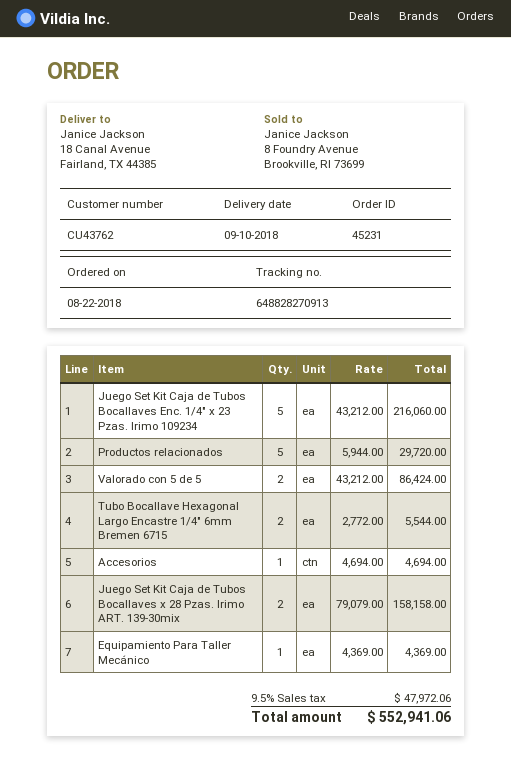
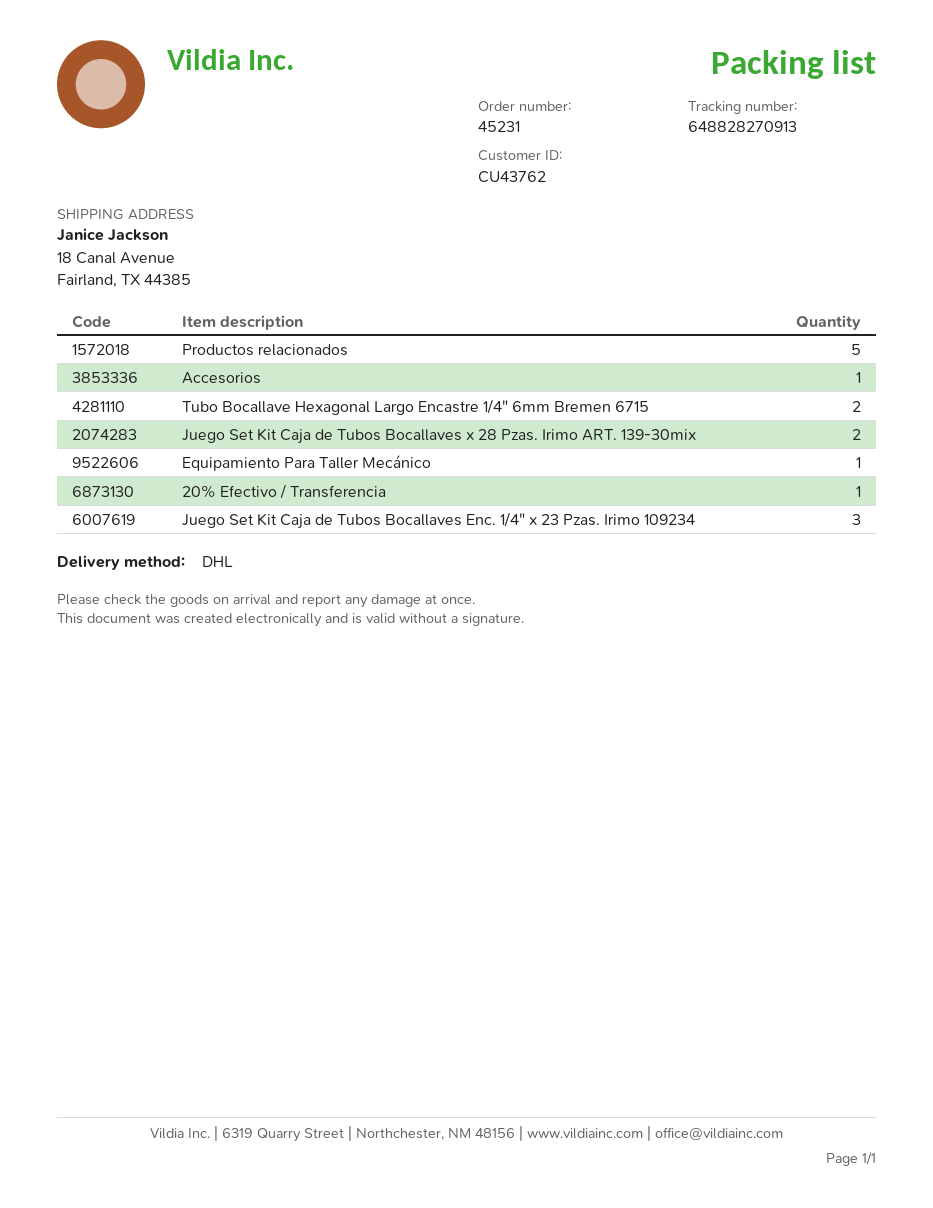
Juego Set Kit Caja de Tubos Bocallaves Enc. 1/4″ x 23 Pzas. Irimo 109234: 5 -> 3
Valorado con 5 de 5: 2 -> none
20% Efectivo / Transferencia: none -> 1

